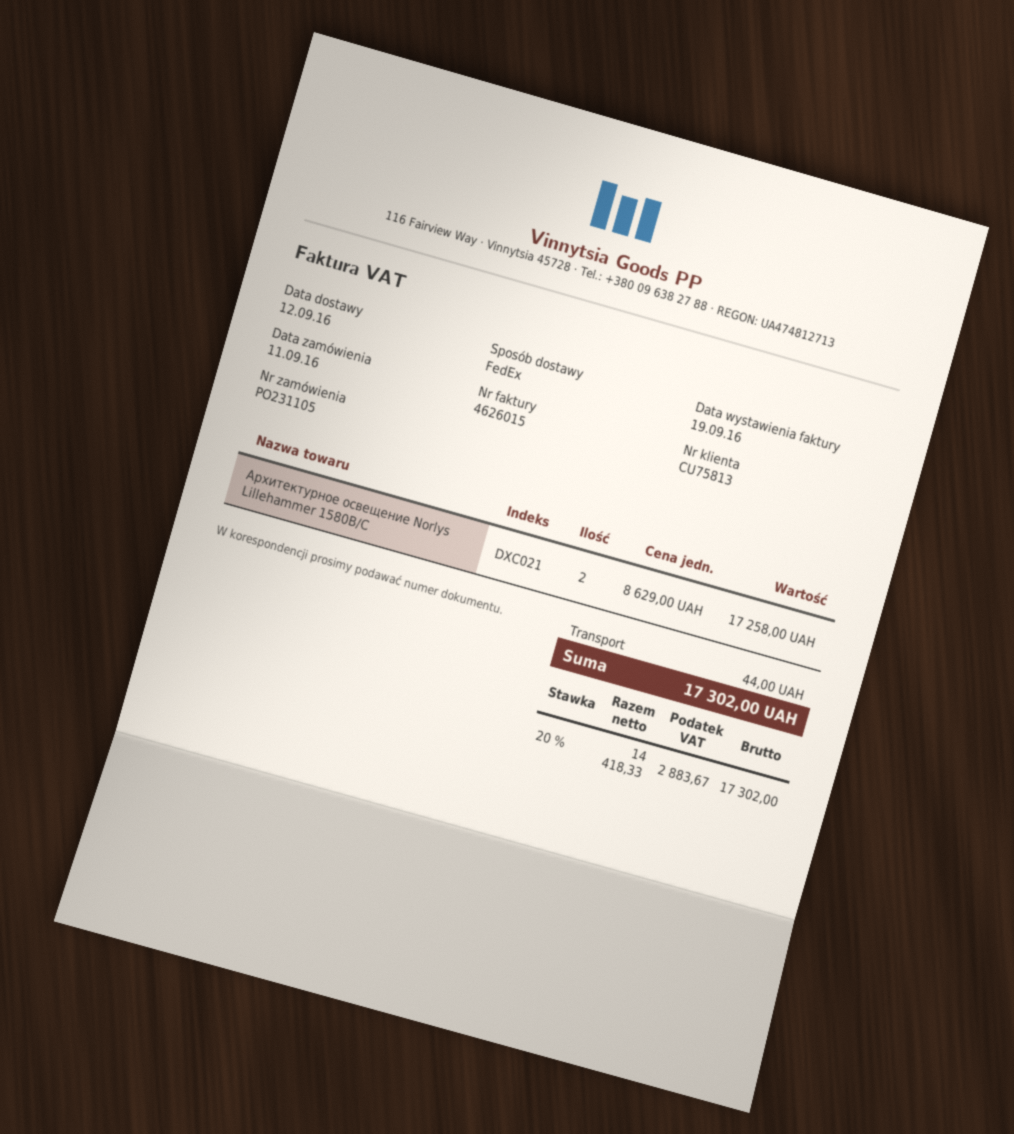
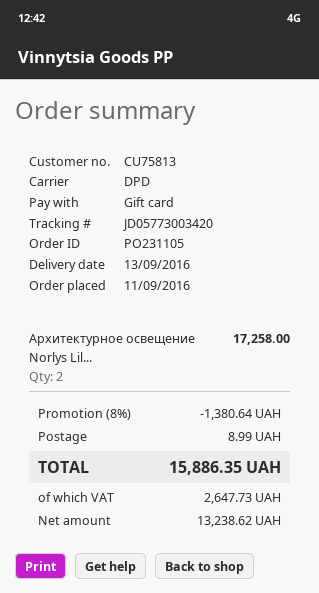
delivery date: 2016-09-12 -> 2016-09-13
shipping method: FedEx -> DPD
discount: none -> 8% = 1380.64
shipping: 44.00 -> 8.99
net: 14418.33 -> 13238.62
tax: 2883.67 -> 2647.73
total: 17302.00 -> 15886.35

